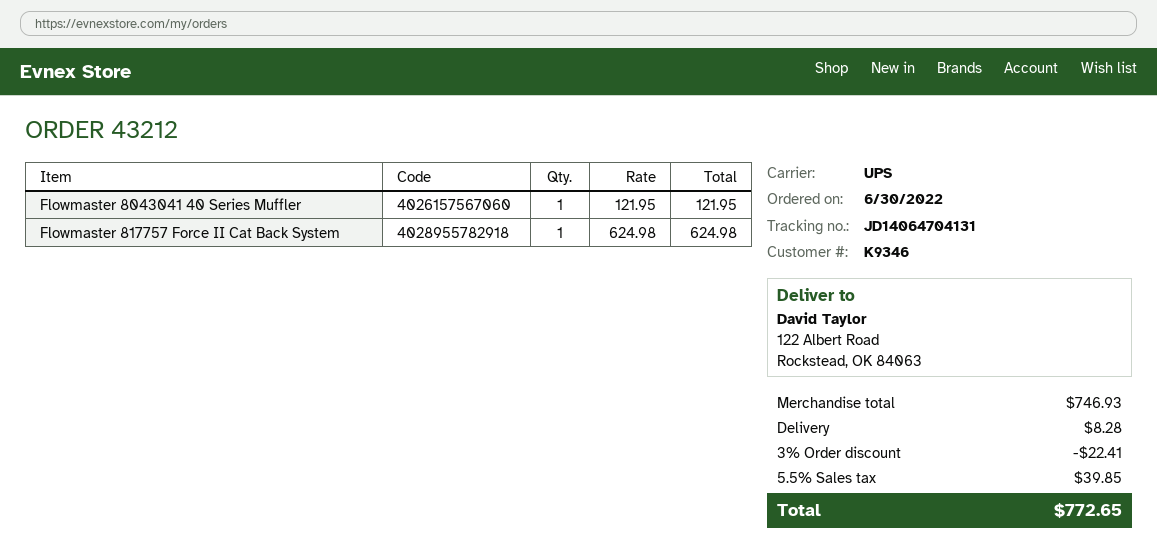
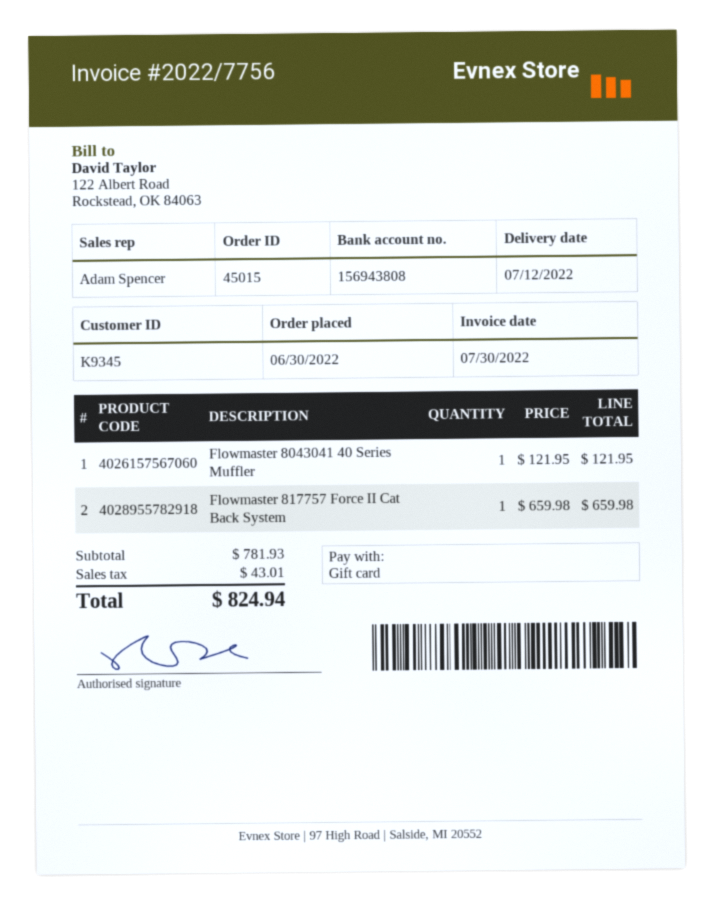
order number: 43212 -> 45015
customer number: K9346 -> K9345
Flowmaster 817757 Force II Cat Back System: 1 x 624.98 = 624.98 -> 1 x 659.98 = 659.98
subtotal: 746.93 -> 781.93
discount: 3% = 22.41 -> none
shipping: 8.28 -> none
tax: 39.85 -> 43.01
total: 772.65 -> 824.94

